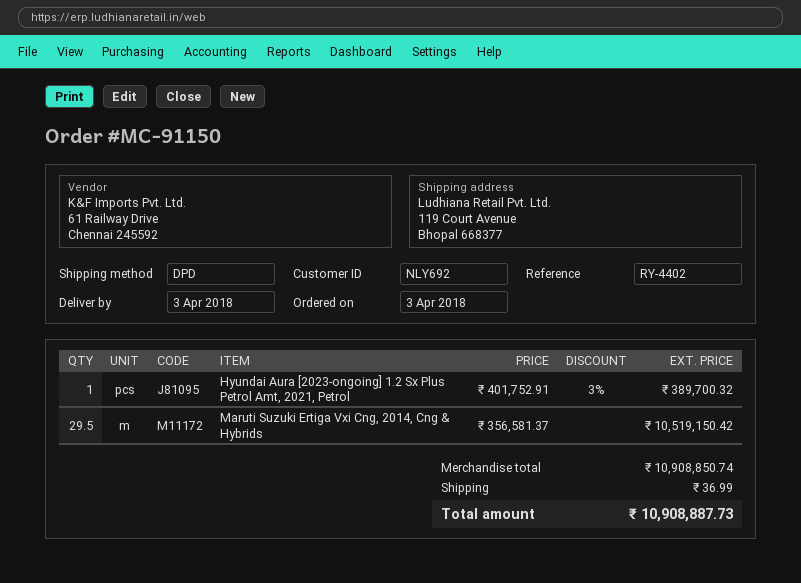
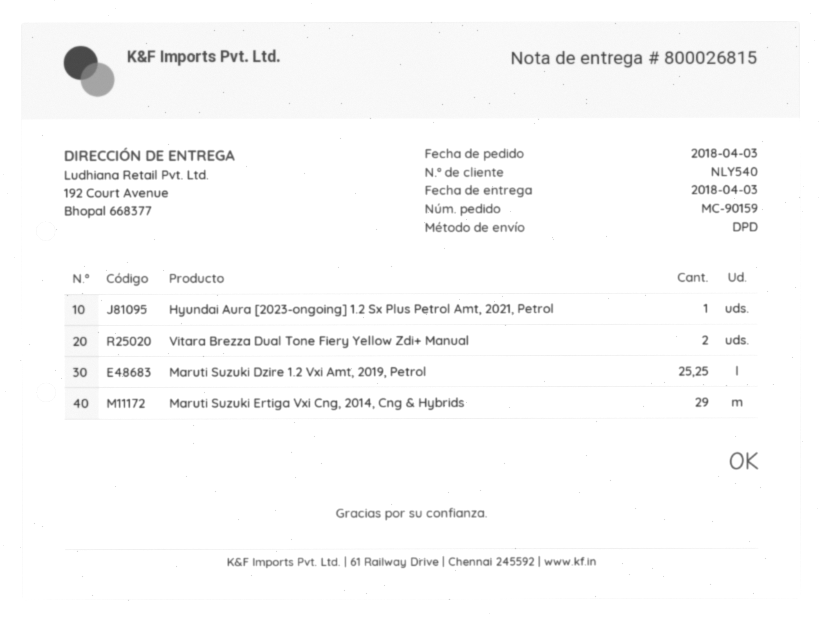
order number: MC-91150 -> MC-90159
customer number: NLY692 -> NLY540
ship to: 119 Court Avenue, Bhopal 668377 -> 192 Court Avenue, Bhopal 668377
Maruti Suzuki Ertiga Vxi Cng, 2014, Cng & Hybrids: 29.5 -> 29
Vitara Brezza Dual Tone Fiery Yellow Zdi+ Manual: none -> 2
Maruti Suzuki Dzire 1.2 Vxi Amt, 2019, Petrol: none -> 25.25

